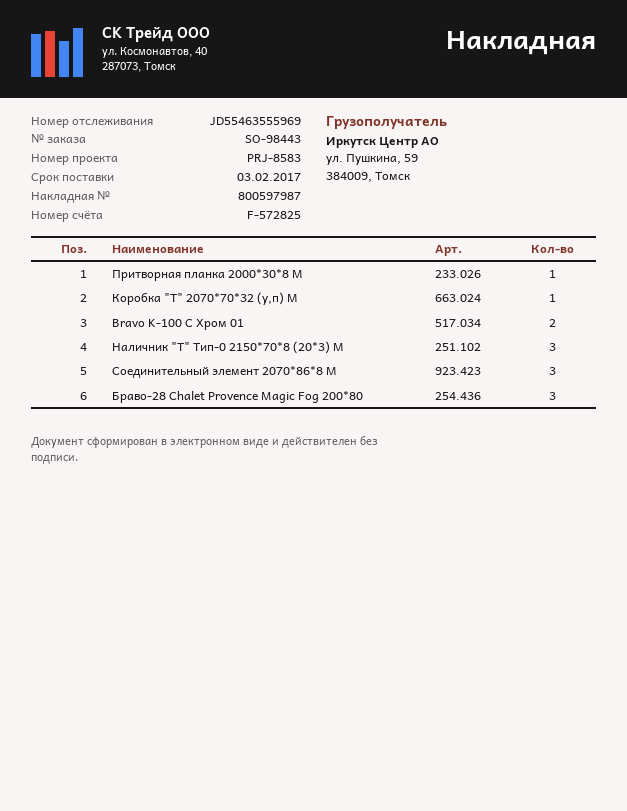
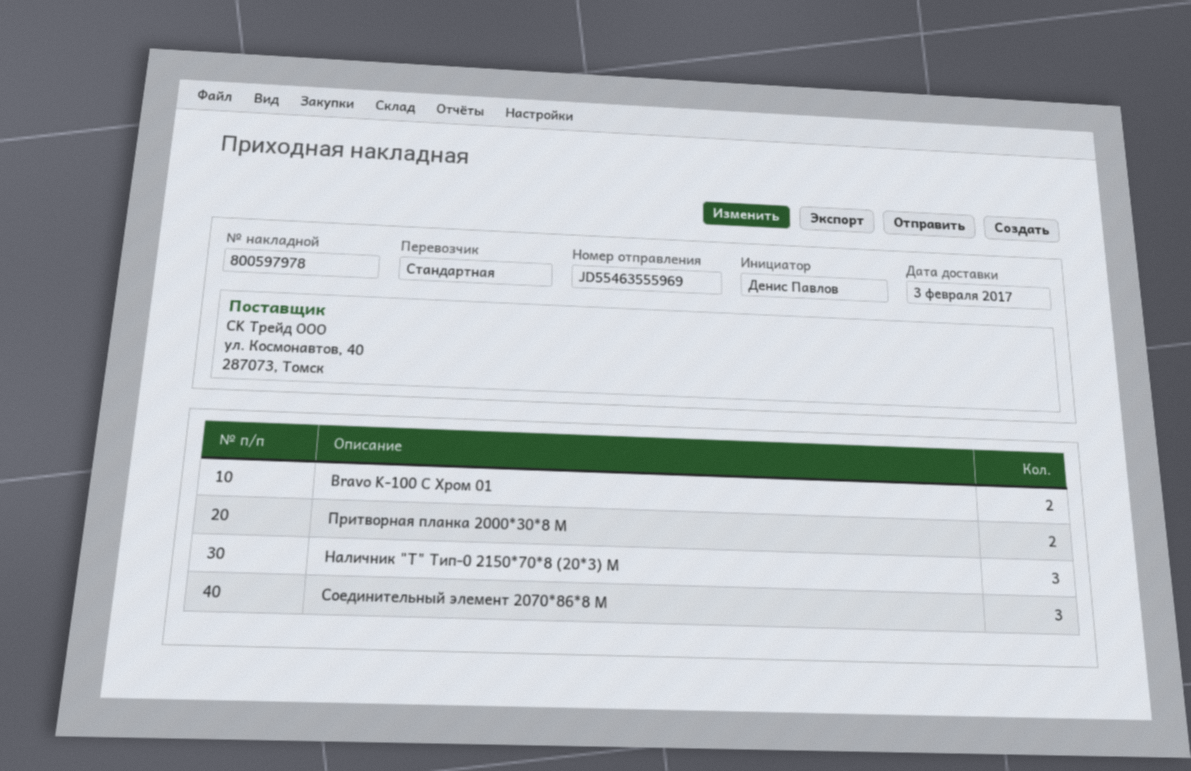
delivery note number: 800597987 -> 800597978
Притворная планка 2000*30*8 М: 1 -> 2
Коробка "Т" 2070*70*32 (у,п) М: 1 -> none
Браво-28 Chalet Provence Magic Fog 200*80: 3 -> none

